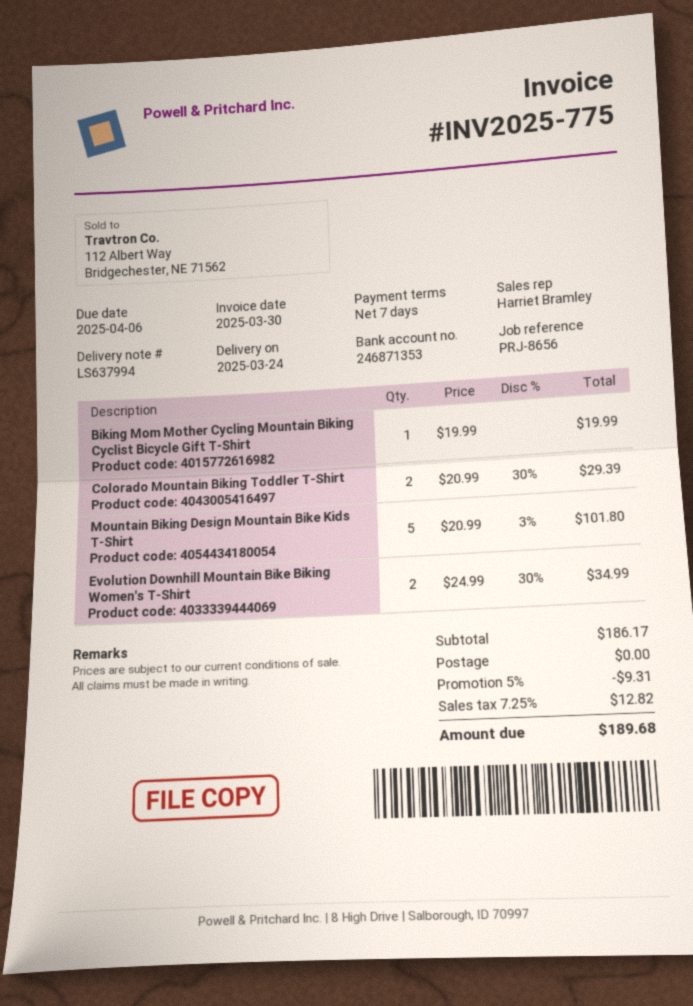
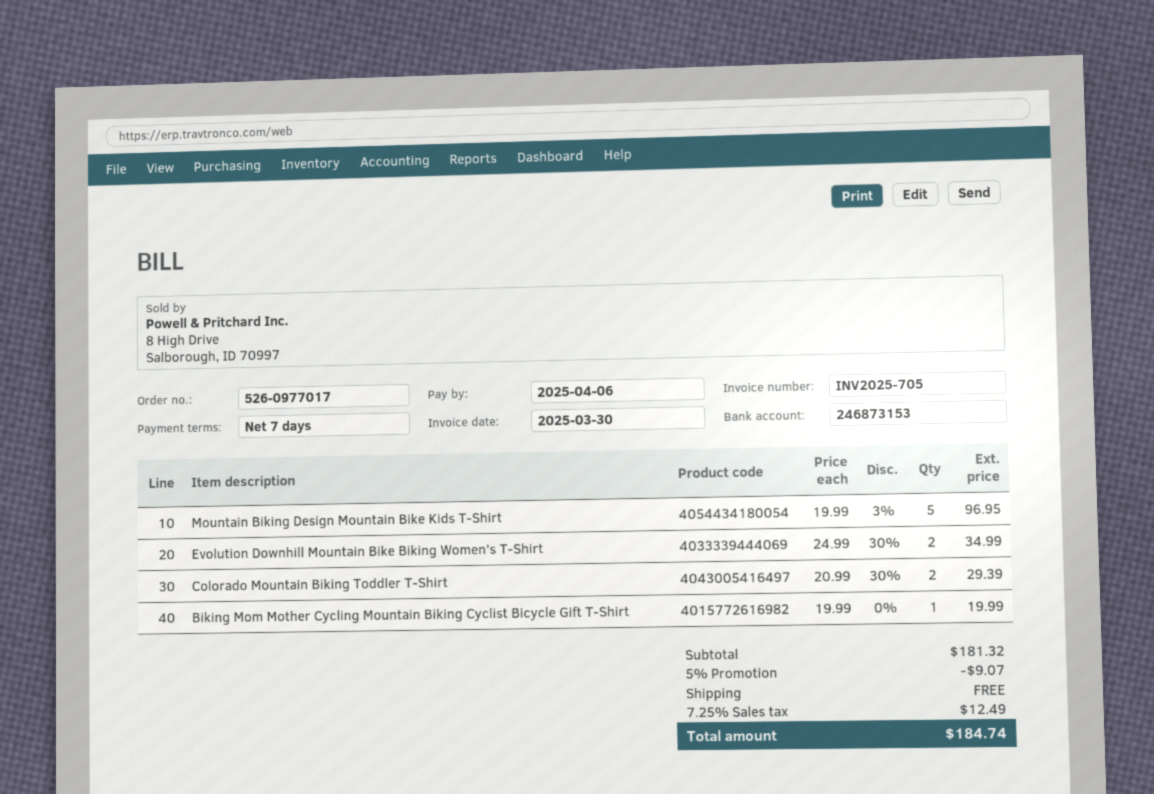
invoice number: INV2025-775 -> INV2025-705
bank account: 246871353 -> 246873153
Mountain Biking Design Mountain Bike Kids T-Shirt: 5 x 20.99 - 3% = 101.80 -> 5 x 19.99 - 3% = 96.95
subtotal: 186.17 -> 181.32
discount: 5% = 9.31 -> 5% = 9.07
tax: 7.25% = 12.82 -> 7.25% = 12.49
total: 189.68 -> 184.74

